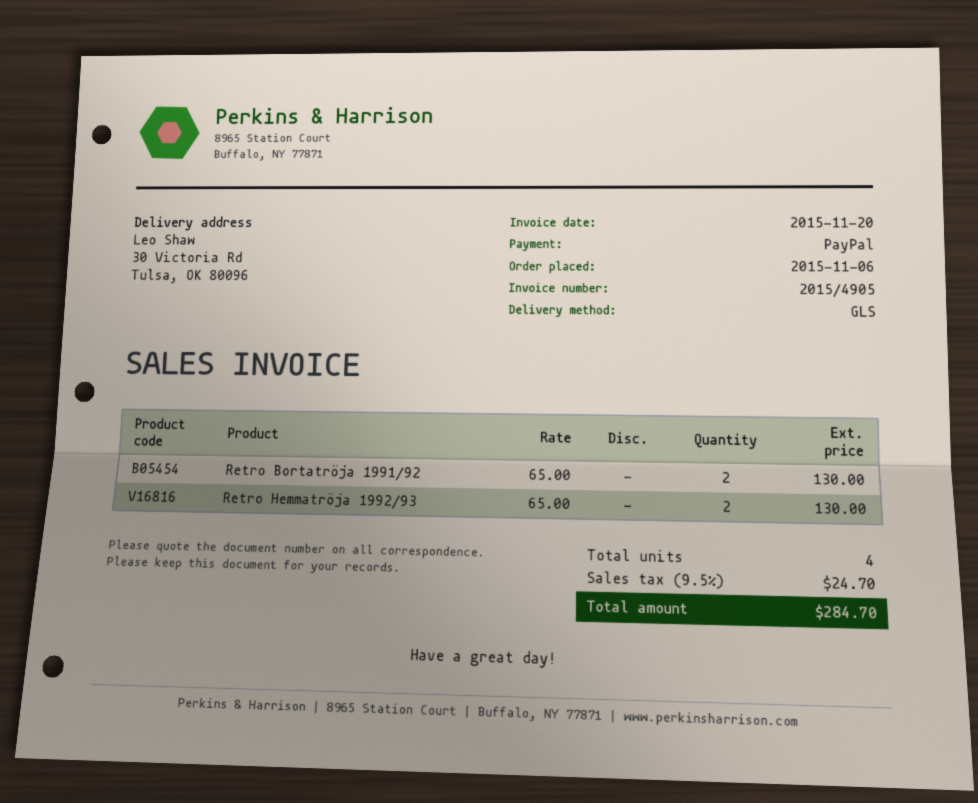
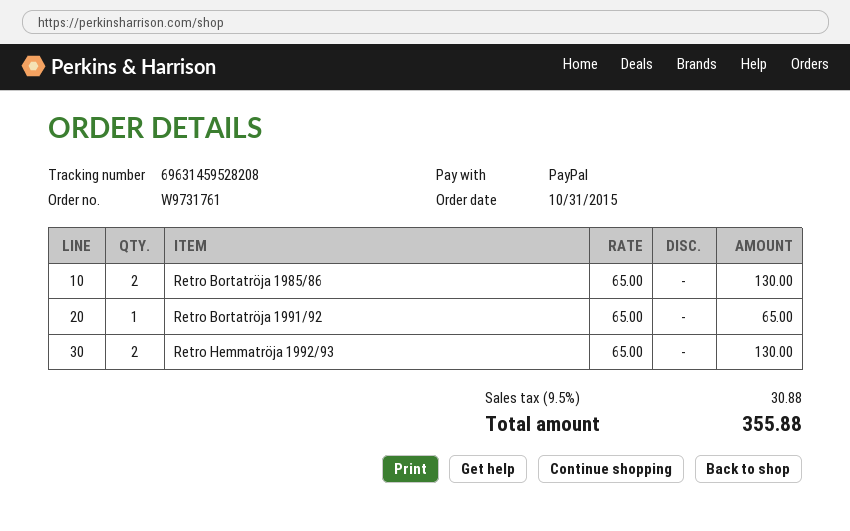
order date: 2015-11-06 -> 2015-10-31
Retro Bortatröja 1991/92: 2 x 65.00 = 130.00 -> 1 x 65.00 = 65.00
Retro Bortatröja 1985/86: none -> 2 x 65.00 = 130.00
tax: 9.5% = 24.70 -> 9.5% = 30.88
total: 284.70 -> 355.88

